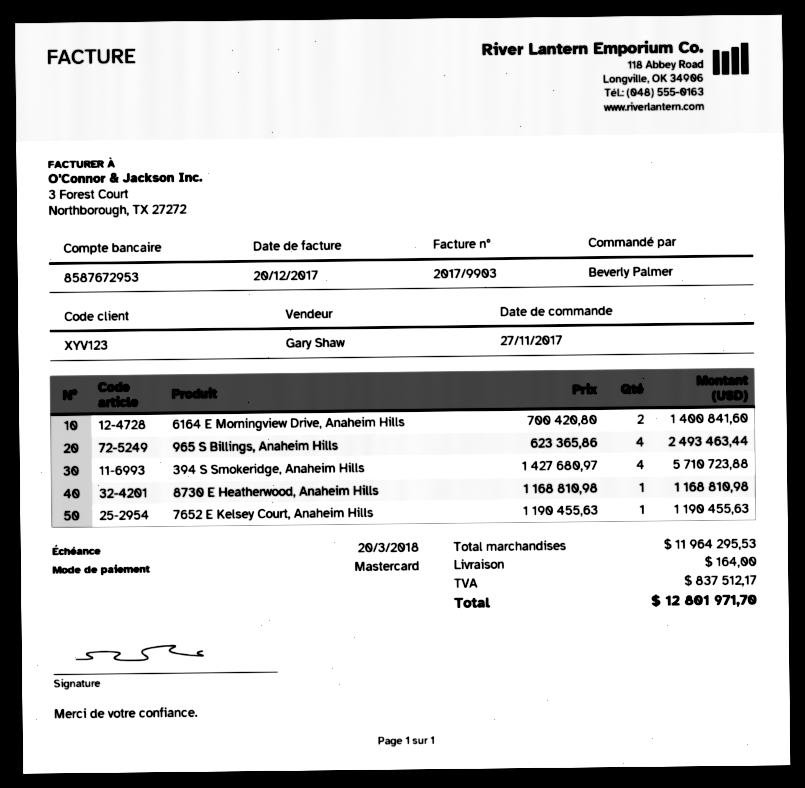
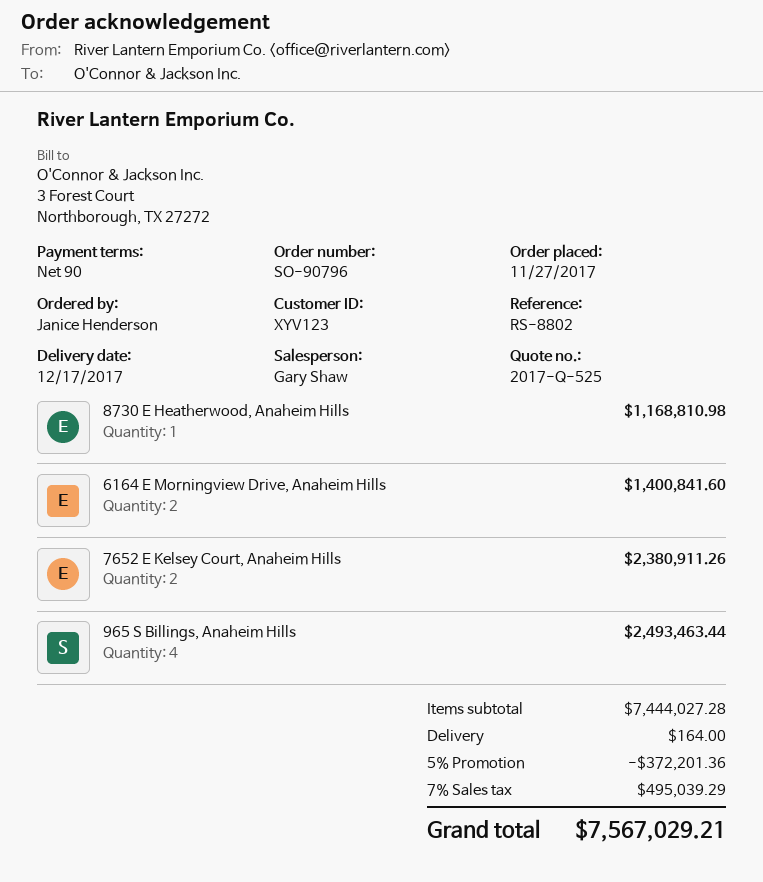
ordered by: Beverly Palmer -> Janice Henderson
394 S Smokeridge, Anaheim Hills: 4 for 5710723.88 -> none
7652 E Kelsey Court, Anaheim Hills: 1 for 1190455.63 -> 2 for 2380911.26
subtotal: 11964295.53 -> 7444027.28
discount: none -> 5% = 372201.36
tax: 837512.17 -> 495039.29
total: 12801971.70 -> 7567029.21

